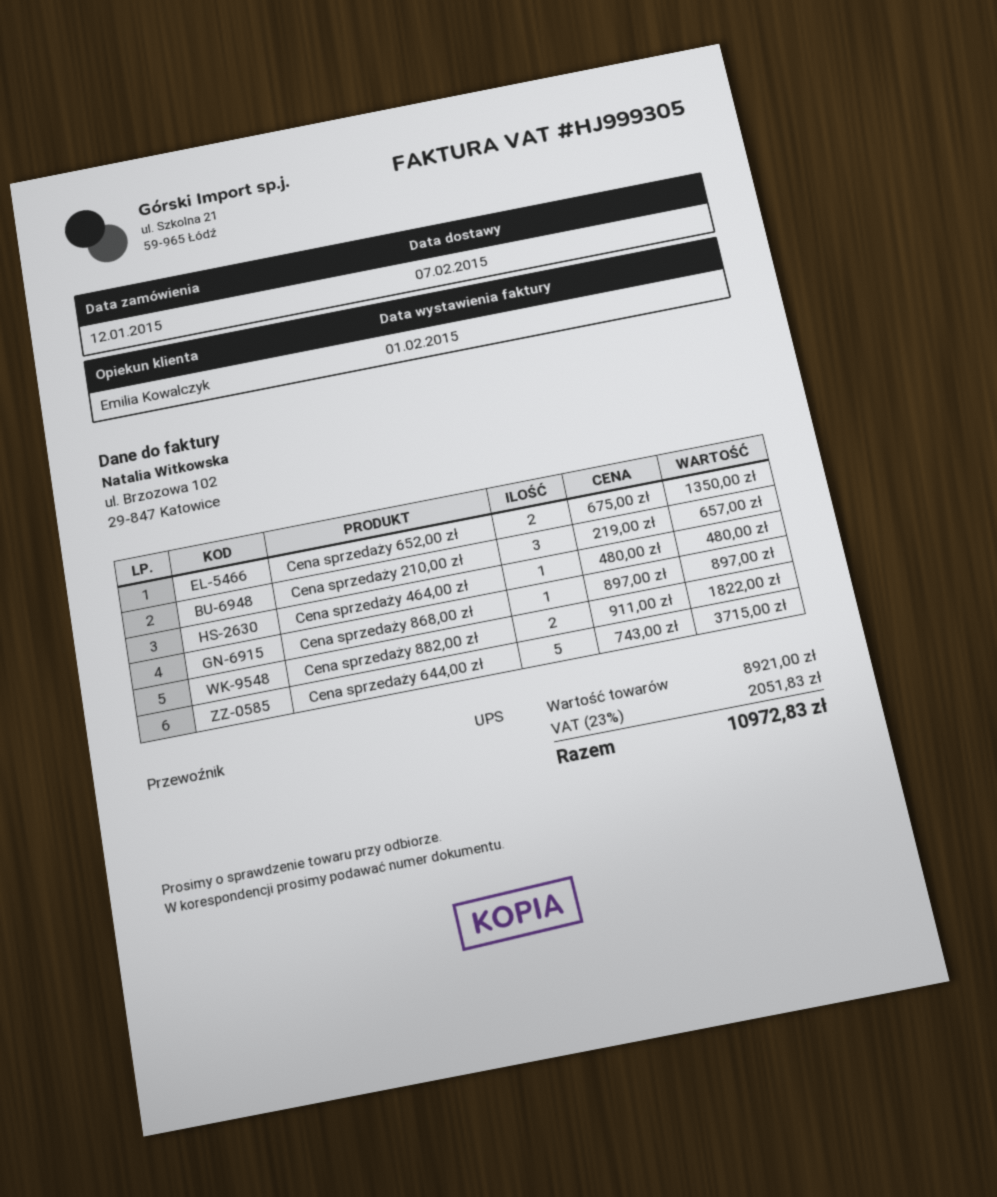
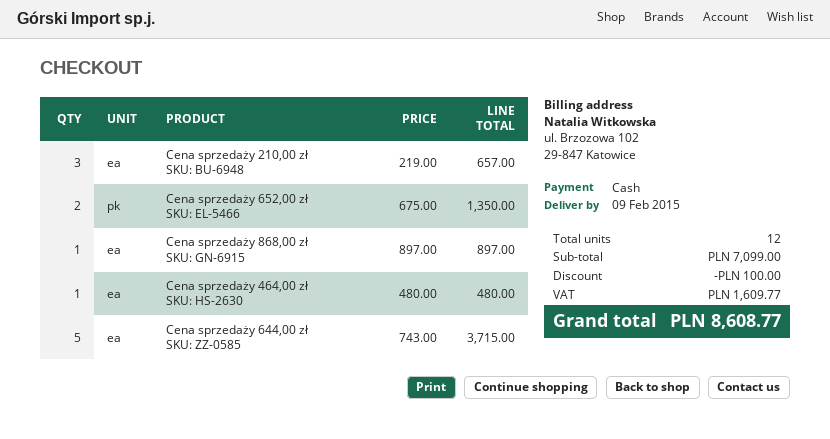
delivery date: 2015-02-07 -> 2015-02-09
Cena sprzedaży 882,00 zł: 2 x 911.00 = 1822.00 -> none
subtotal: 8921.00 -> 7099.00
discount: none -> 100.00
tax: 2051.83 -> 1609.77
total: 10972.83 -> 8608.77

